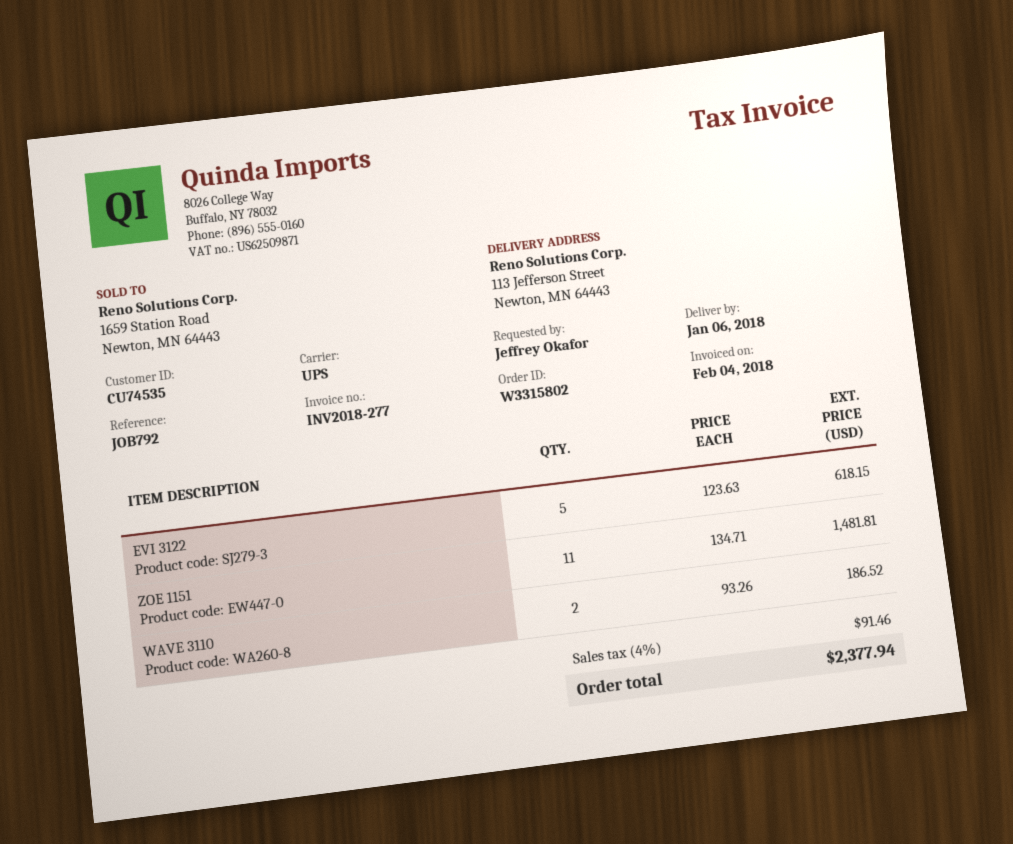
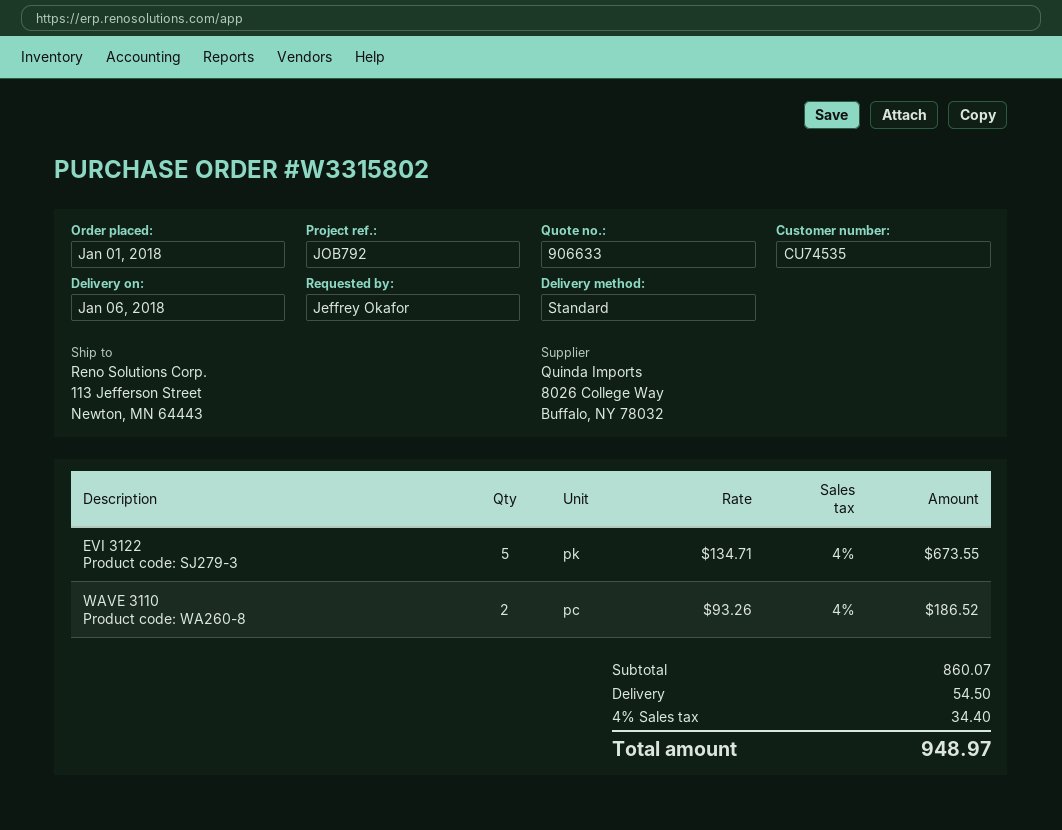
shipping method: UPS -> standard
EVI 3122: 5 x 123.63 = 618.15 -> 5 x 134.71 = 673.55
ZOE 1151: 11 x 134.71 = 1481.81 -> none
shipping: none -> 54.50
tax: 4% = 91.46 -> 4% = 34.40
total: 2377.94 -> 948.97

